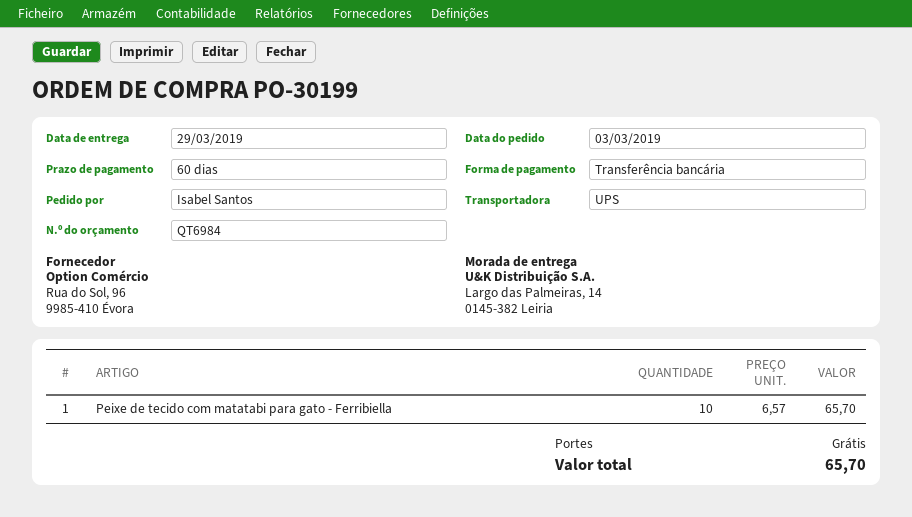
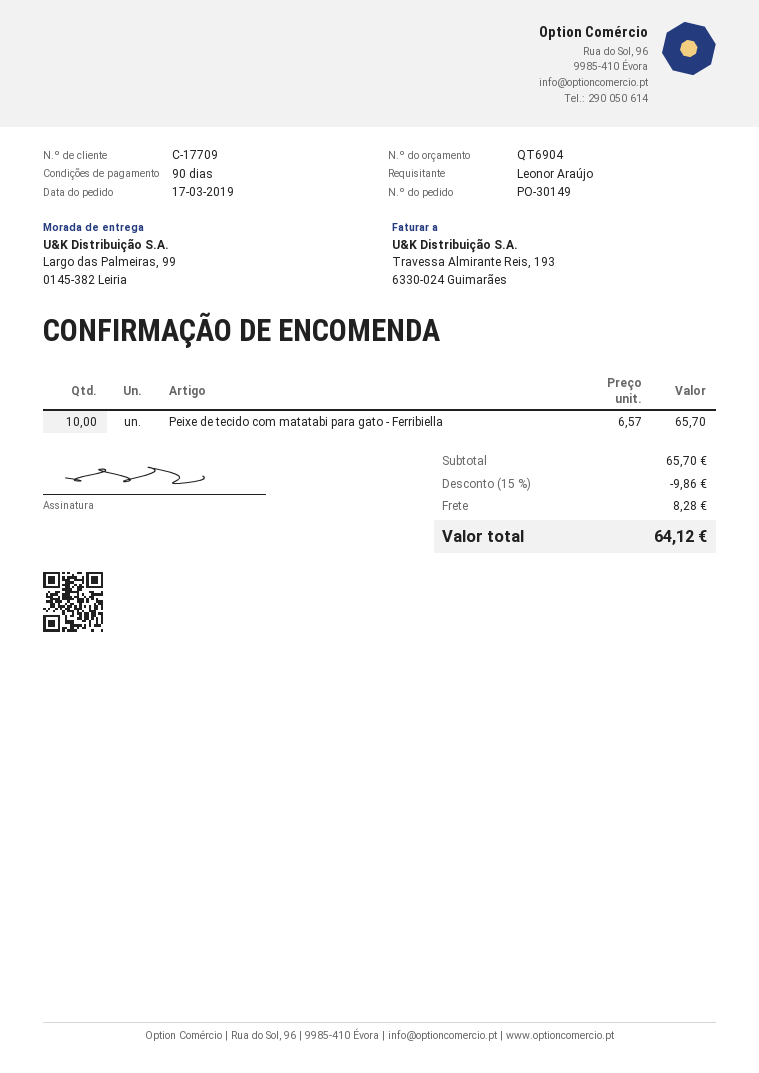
quote number: QT6984 -> QT6904
order number: PO-30199 -> PO-30149
order date: 2019-03-03 -> 2019-03-17
payment terms: 60 days -> 90 days
ordered by: Isabel Santos -> Leonor Araújo
ship to: Largo das Palmeiras, 14, 0145-382 Leiria -> Largo das Palmeiras, 99, 0145-382 Leiria
discount: none -> 15% = 9.86
shipping: 0.00 -> 8.28
total: 65.70 -> 64.12

